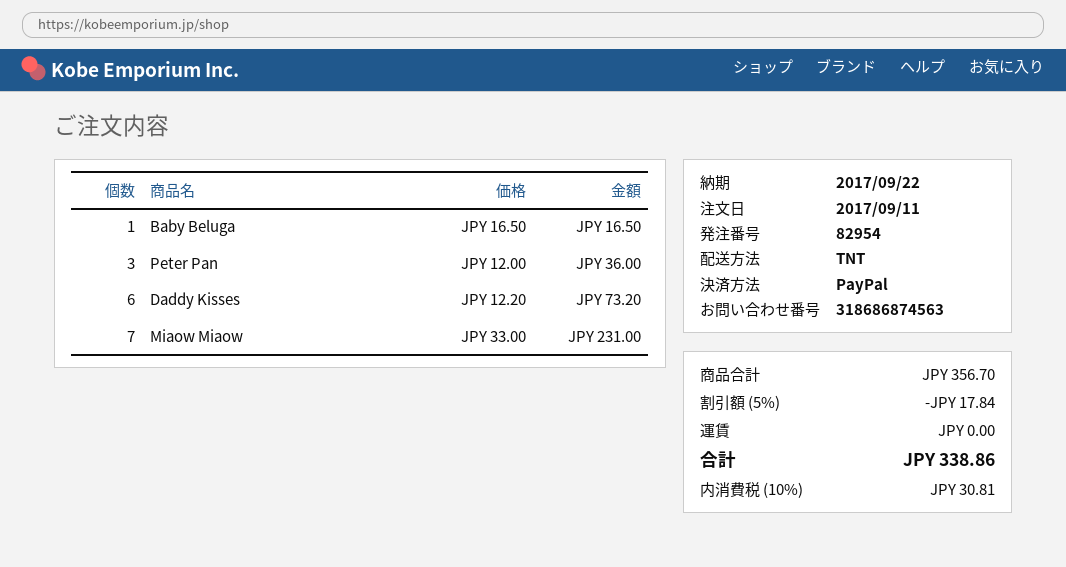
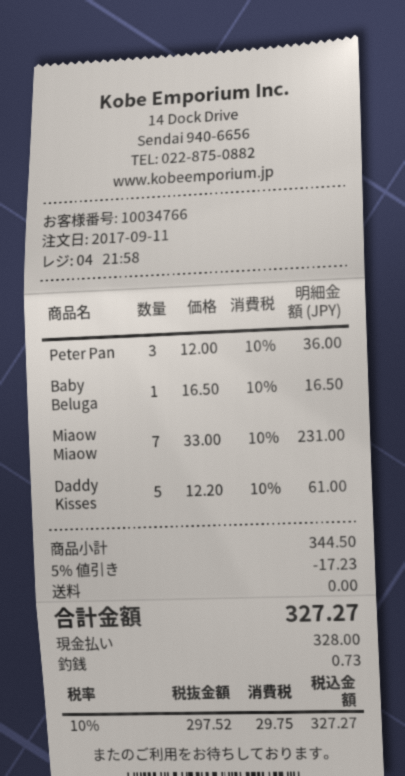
payment method: PayPal -> cash
Daddy Kisses: 6 x 12.20 = 73.20 -> 5 x 12.20 = 61.00
subtotal: 356.70 -> 344.50
discount: 5% = 17.84 -> 5% = 17.23
tax: 10% = 30.81 -> 10% = 29.75
total: 338.86 -> 327.27

